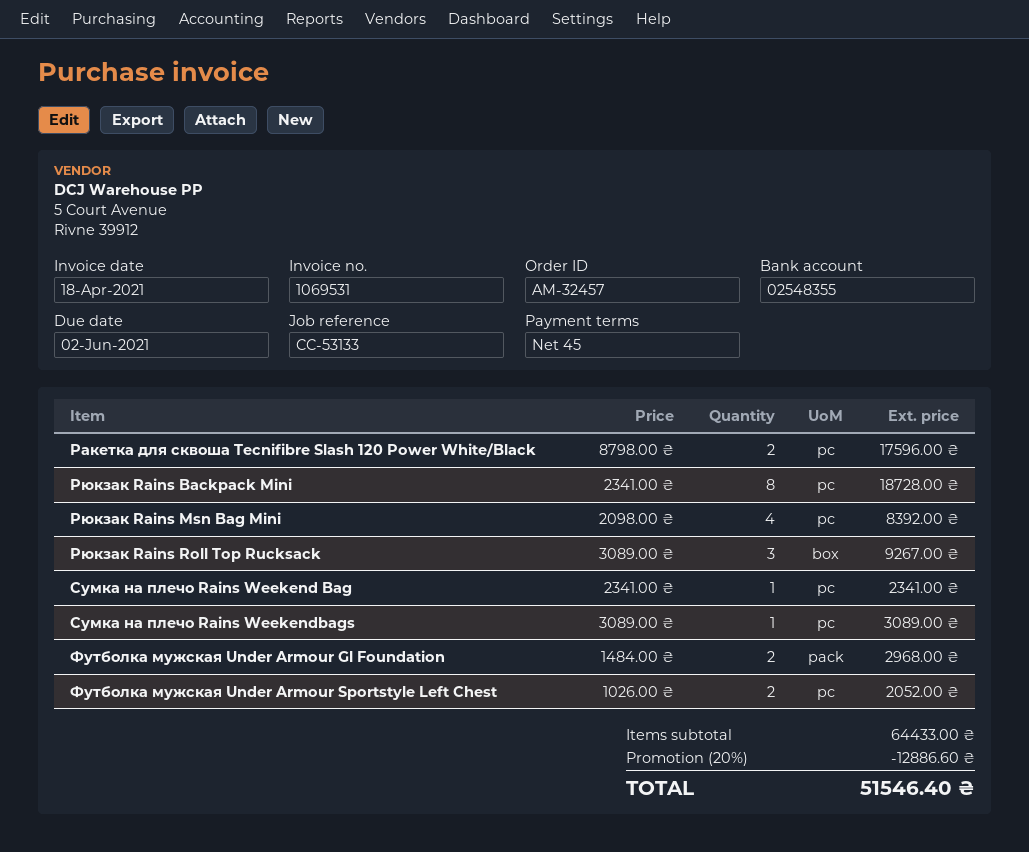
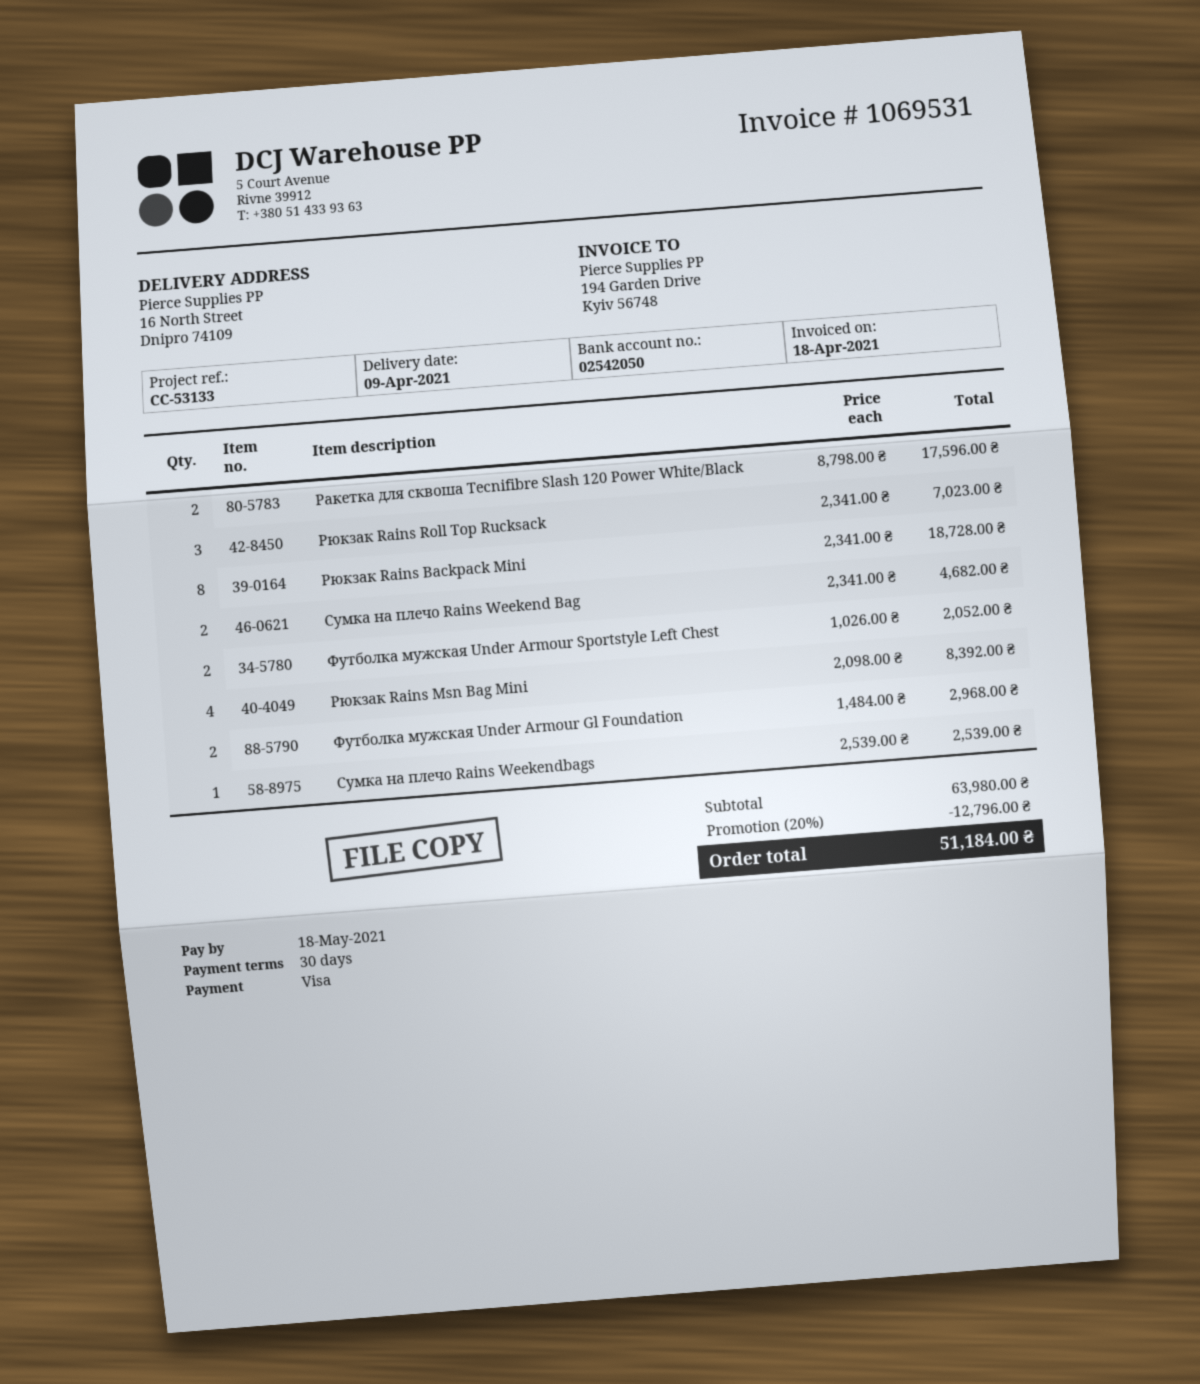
payment terms: 45 days -> 30 days
due date: 2021-06-02 -> 2021-05-18
bank account: 02548355 -> 02542050
Рюкзак Rains Roll Top Rucksack: 3 x 3089.00 = 9267.00 -> 3 x 2341.00 = 7023.00
Сумка на плечо Rains Weekend Bag: 1 x 2341.00 = 2341.00 -> 2 x 2341.00 = 4682.00
Сумка на плечо Rains Weekendbags: 1 x 3089.00 = 3089.00 -> 1 x 2539.00 = 2539.00
subtotal: 64433.00 -> 63980.00
discount: 20% = 12886.60 -> 20% = 12796.00
total: 51546.40 -> 51184.00

